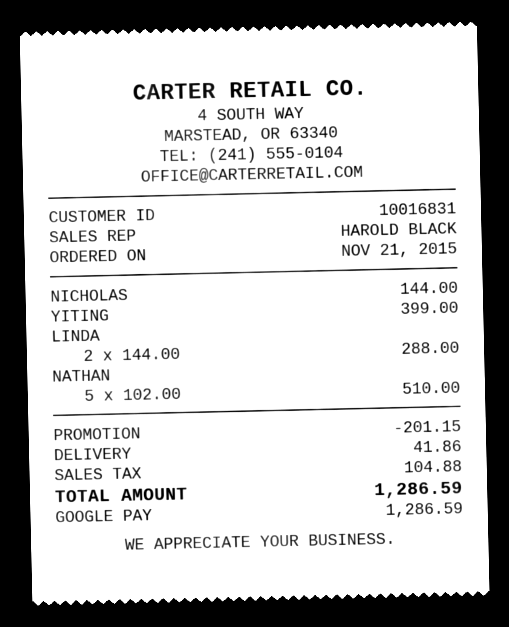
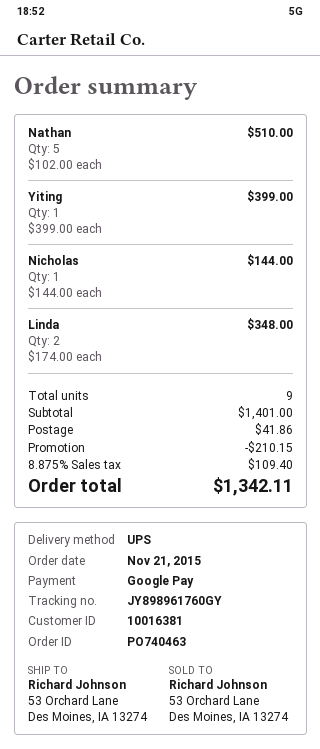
customer number: 10016831 -> 10016381
LINDA: 2 x 144.00 = 288.00 -> 2 x 174.00 = 348.00
discount: 201.15 -> 210.15
tax: 104.88 -> 109.40
total: 1286.59 -> 1342.11

